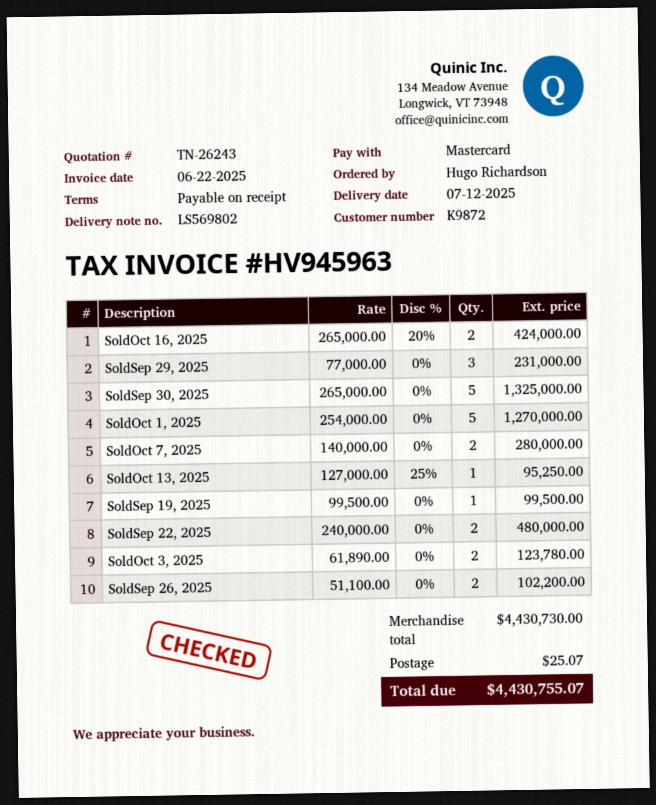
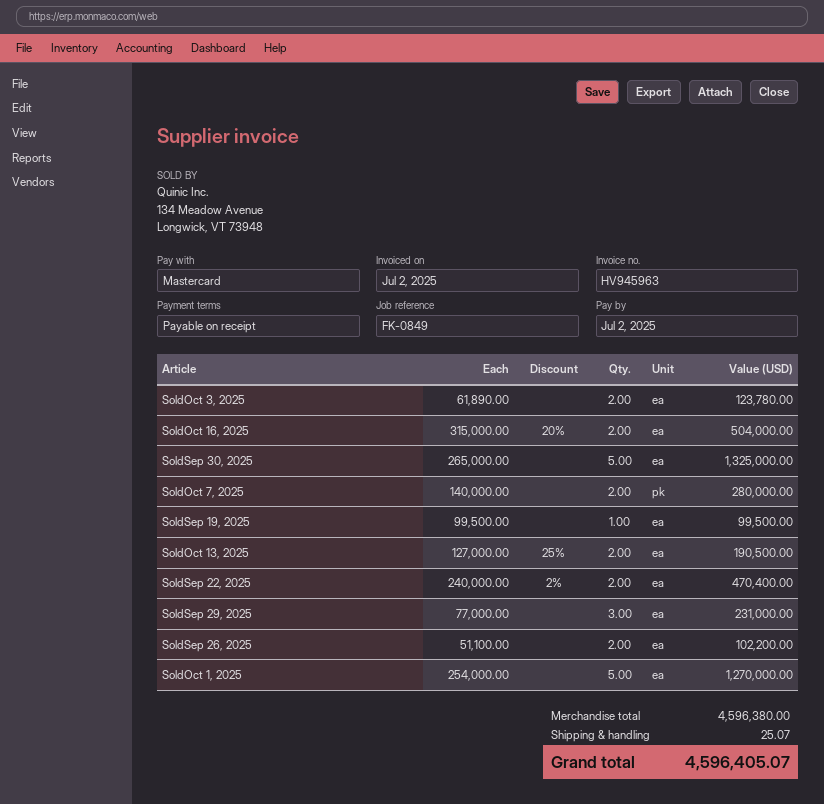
invoice date: 2025-06-22 -> 2025-07-02
SoldOct 16, 2025: 2 x 265000.00 - 20% = 424000.00 -> 2 x 315000.00 - 20% = 504000.00
SoldOct 13, 2025: 1 x 127000.00 - 25% = 95250.00 -> 2 x 127000.00 - 25% = 190500.00
SoldSep 22, 2025: 2 x 240000.00 = 480000.00 -> 2 x 240000.00 - 2% = 470400.00
subtotal: 4430730.00 -> 4596380.00
total: 4430755.07 -> 4596405.07

